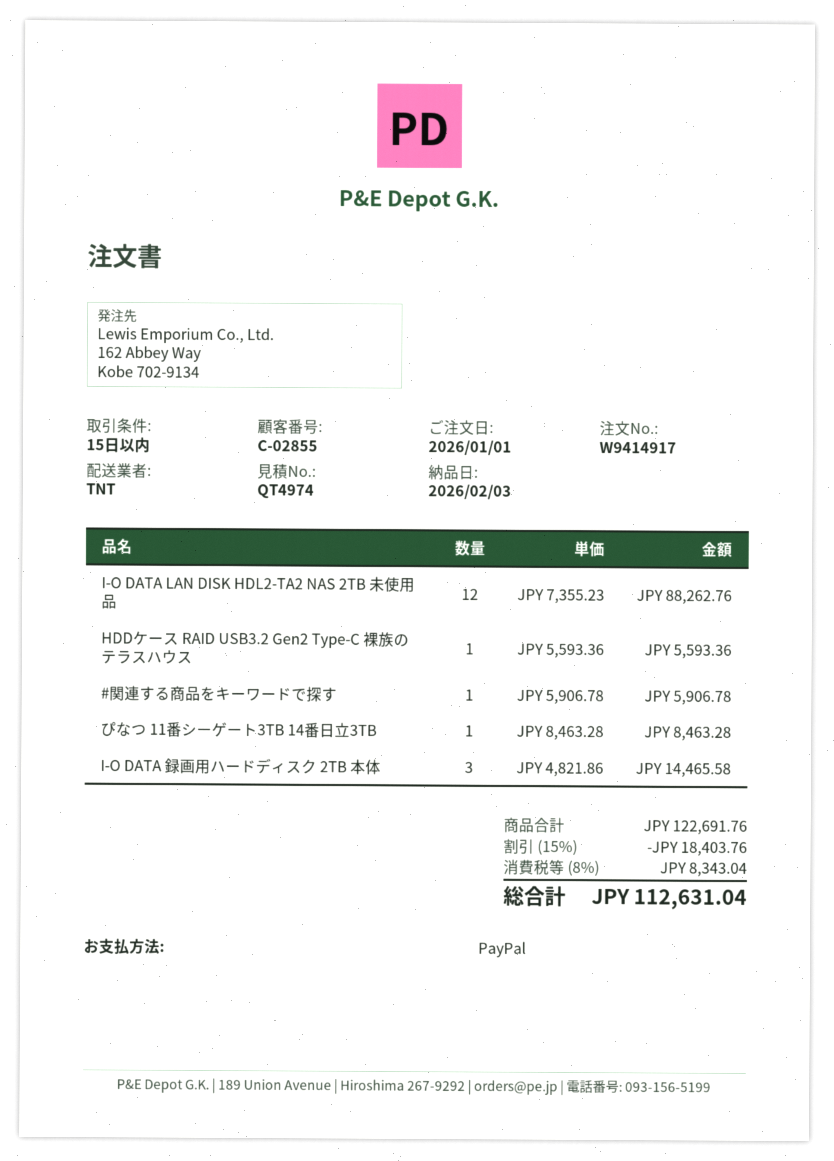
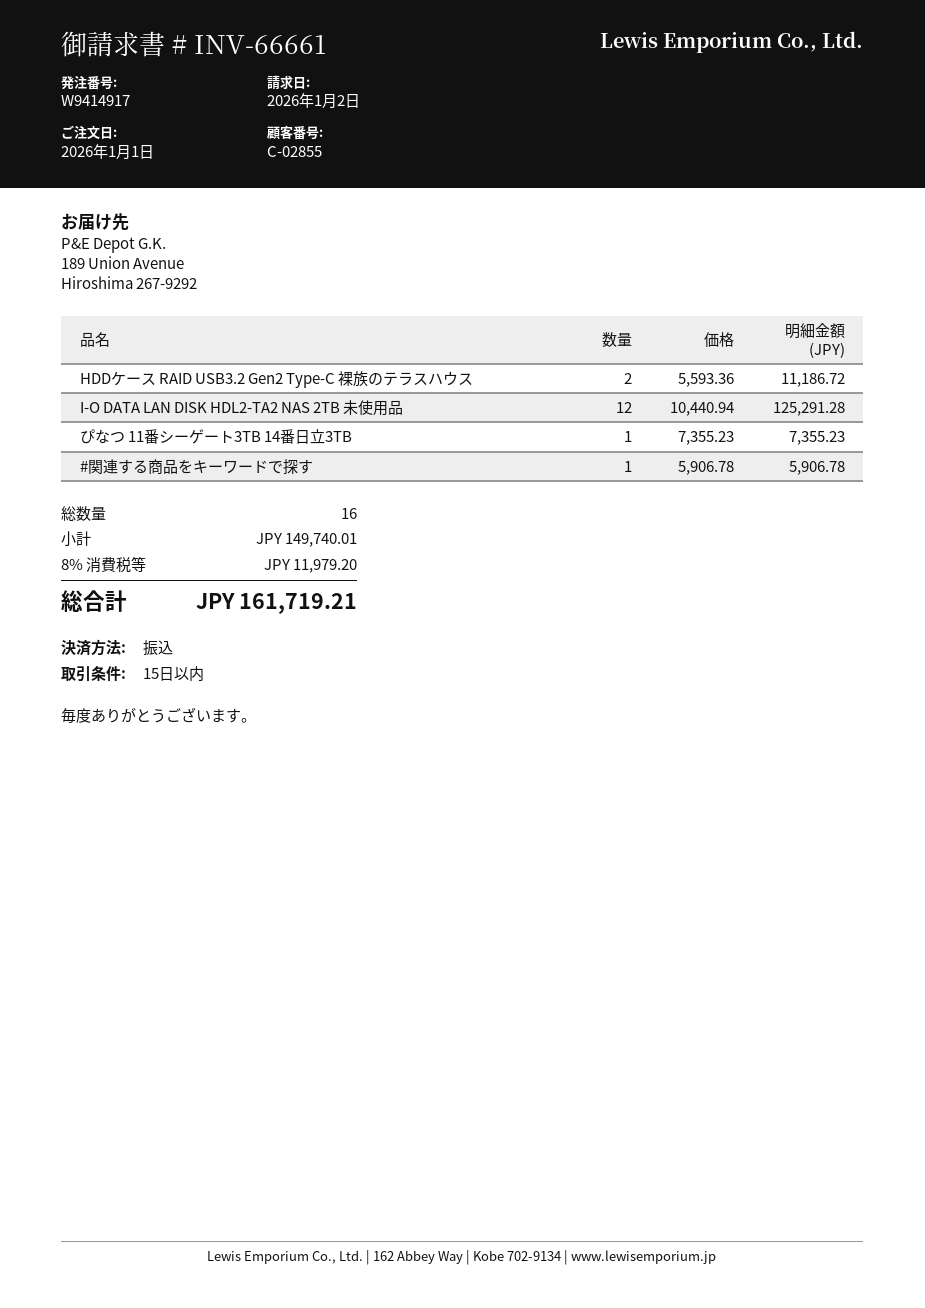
payment method: PayPal -> bank transfer
I-O DATA LAN DISK HDL2-TA2 NAS 2TB 未使用品: 12 x 7355.23 = 88262.76 -> 12 x 10440.94 = 125291.28
HDDケース RAID USB3.2 Gen2 Type-C 裸族のテラスハウス: 1 x 5593.36 = 5593.36 -> 2 x 5593.36 = 11186.72
ぴなつ 11番シーゲート3TB 14番日立3TB: 1 x 8463.28 = 8463.28 -> 1 x 7355.23 = 7355.23
I-O DATA 録画用ハードディスク 2TB 本体: 3 x 4821.86 = 14465.58 -> none
subtotal: 122691.76 -> 149740.01
discount: 15% = 18403.76 -> none
tax: 8% = 8343.04 -> 8% = 11979.20
total: 112631.04 -> 161719.21

